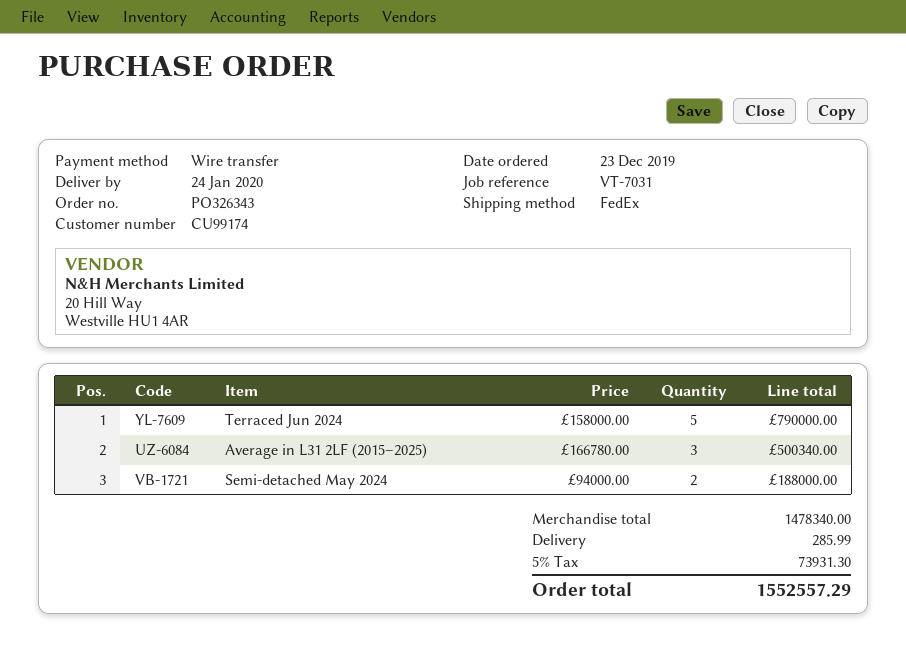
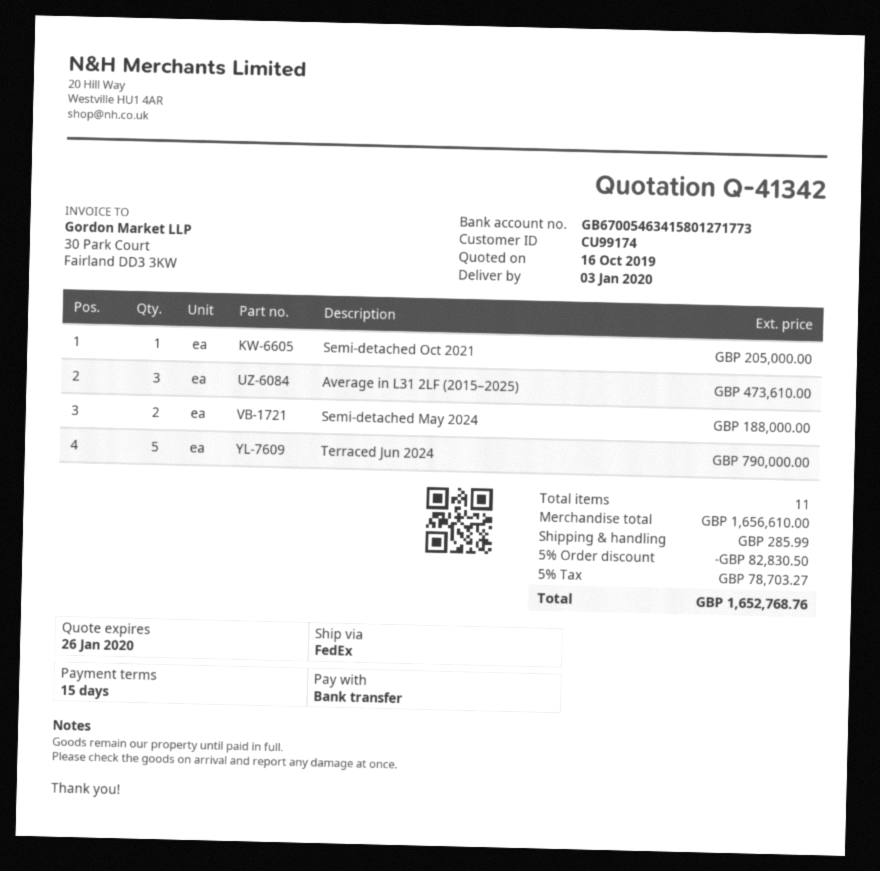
delivery date: 2020-01-24 -> 2020-01-03
Average in L31 2LF (2015–2025): 3 for 500340.00 -> 3 for 473610.00
Semi-detached Oct 2021: none -> 1 for 205000.00
subtotal: 1478340.00 -> 1656610.00
discount: none -> 5% = 82830.50
tax: 5% = 73931.30 -> 5% = 78703.27
total: 1552557.29 -> 1652768.76

